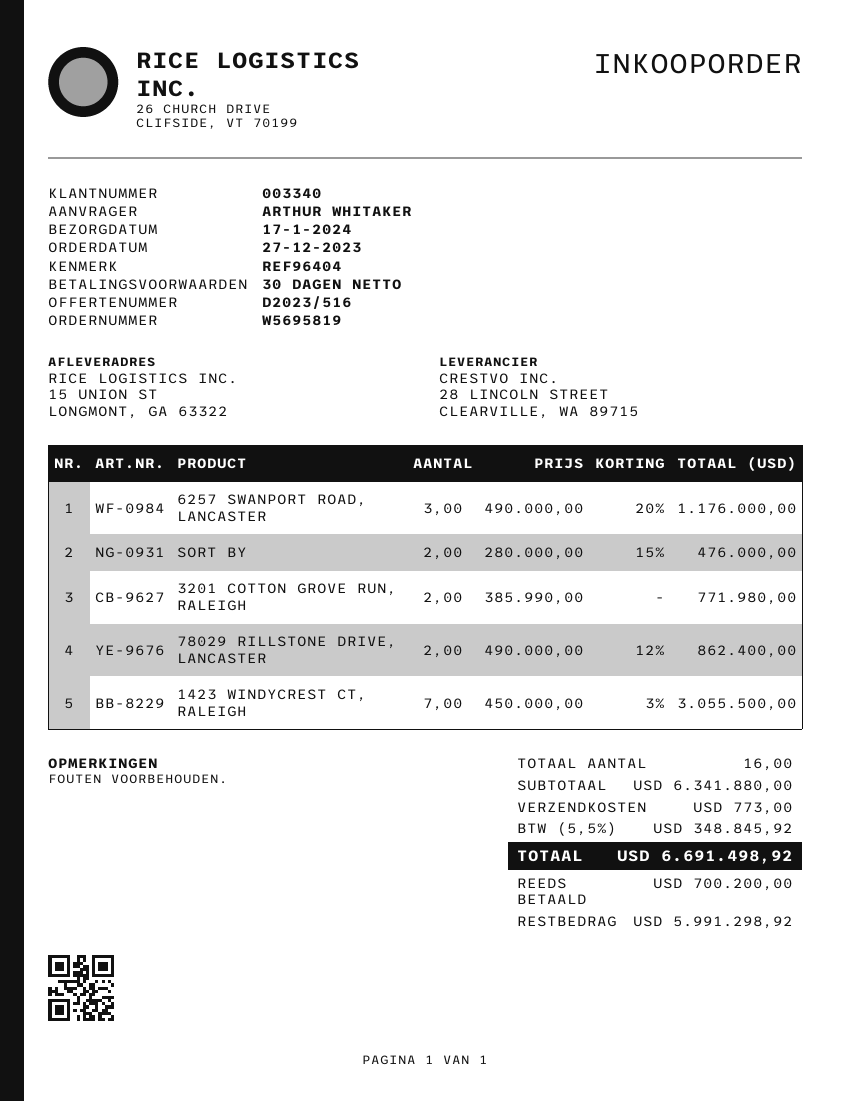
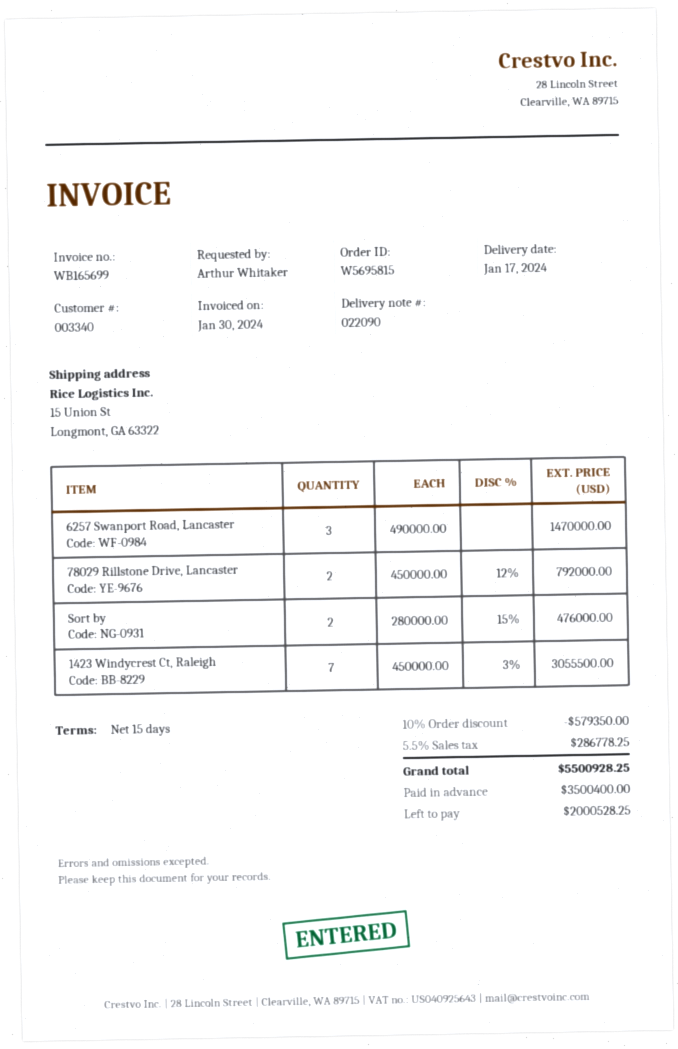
order number: W5695819 -> W5695815
payment terms: 30 days -> 15 days
6257 SWANPORT ROAD, LANCASTER: 3 x 490000.00 - 20% = 1176000.00 -> 3 x 490000.00 = 1470000.00
3201 COTTON GROVE RUN, RALEIGH: 2 x 385990.00 = 771980.00 -> none
78029 RILLSTONE DRIVE, LANCASTER: 2 x 490000.00 - 12% = 862400.00 -> 2 x 450000.00 - 12% = 792000.00
discount: none -> 10% = 579350.00
shipping: 773.00 -> none
tax: 5.5% = 348845.92 -> 5.5% = 286778.25
total: 6691498.92 -> 5500928.25
deposit: 700200.00 -> 3500400.00
balance: 5991298.92 -> 2000528.25

